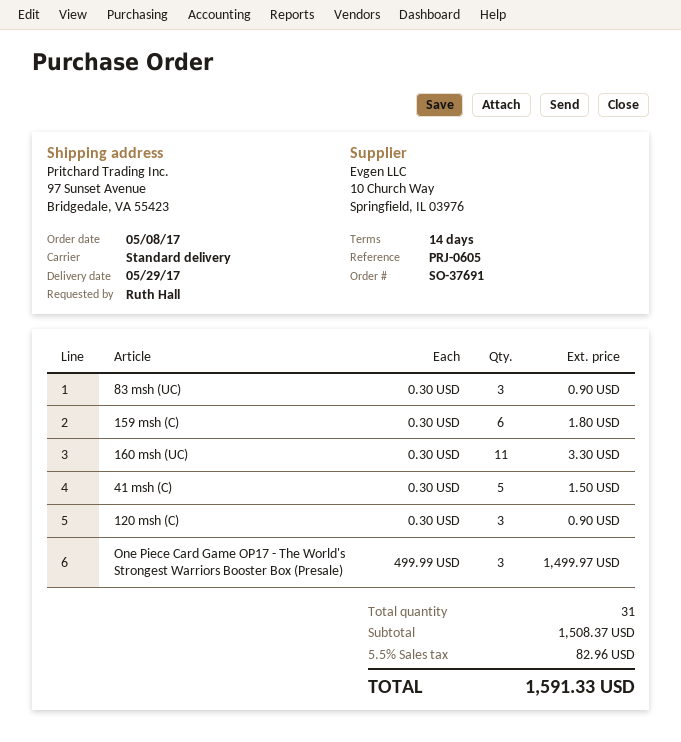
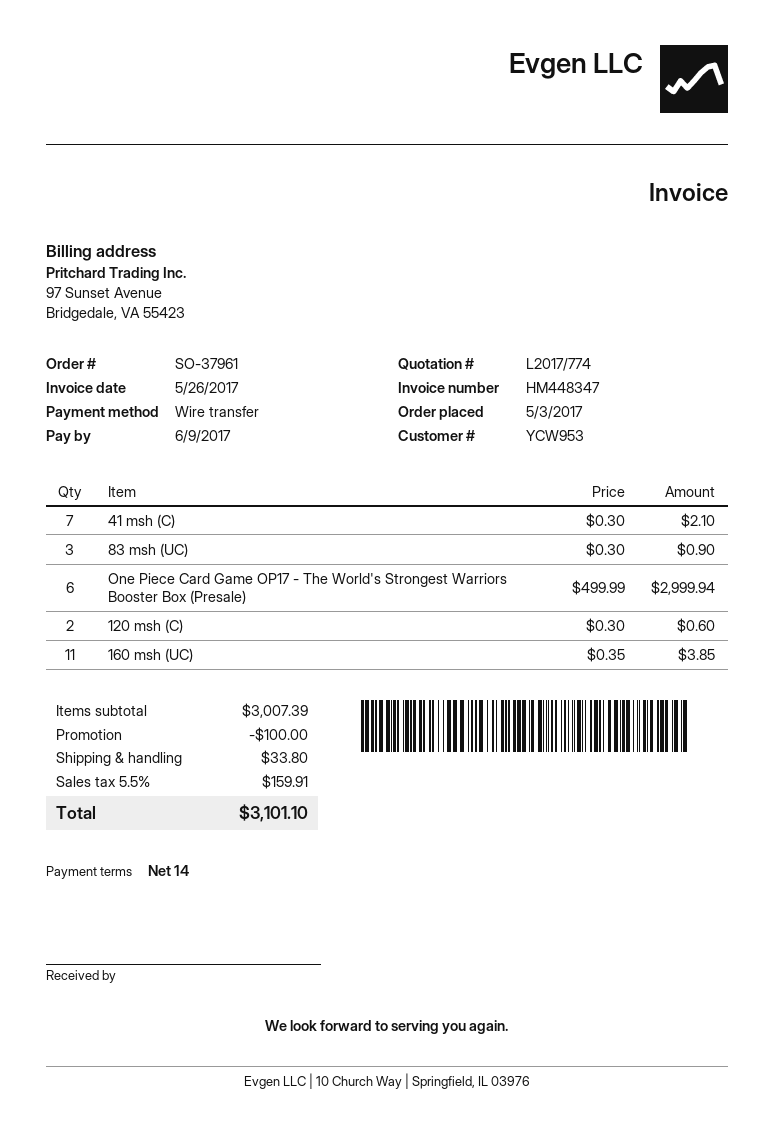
order number: SO-37691 -> SO-37961
order date: 2017-05-08 -> 2017-05-03
159 msh (C): 6 x 0.30 = 1.80 -> none
160 msh (UC): 11 x 0.30 = 3.30 -> 11 x 0.35 = 3.85
41 msh (C): 5 x 0.30 = 1.50 -> 7 x 0.30 = 2.10
120 msh (C): 3 x 0.30 = 0.90 -> 2 x 0.30 = 0.60
One Piece Card Game OP17 - The World's Strongest Warriors Booster Box (Presale): 3 x 499.99 = 1499.97 -> 6 x 499.99 = 2999.94
subtotal: 1508.37 -> 3007.39
discount: none -> 100.00
shipping: none -> 33.80
tax: 5.5% = 82.96 -> 5.5% = 159.91
total: 1591.33 -> 3101.10

